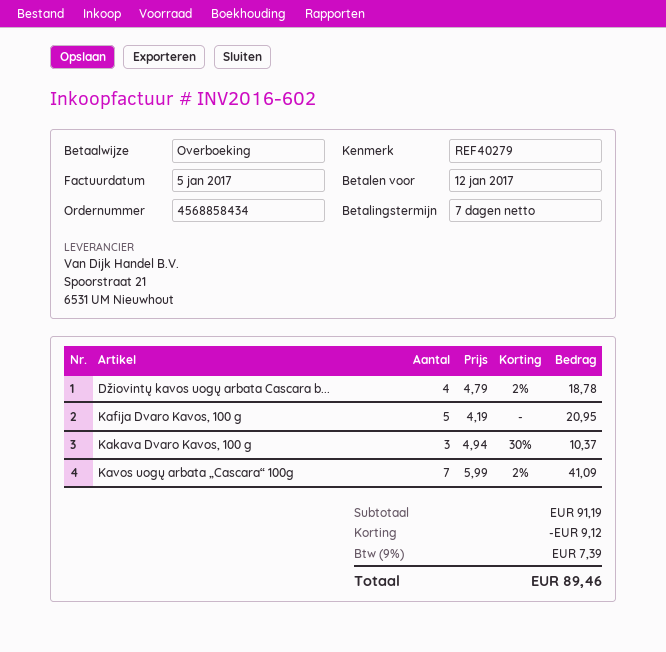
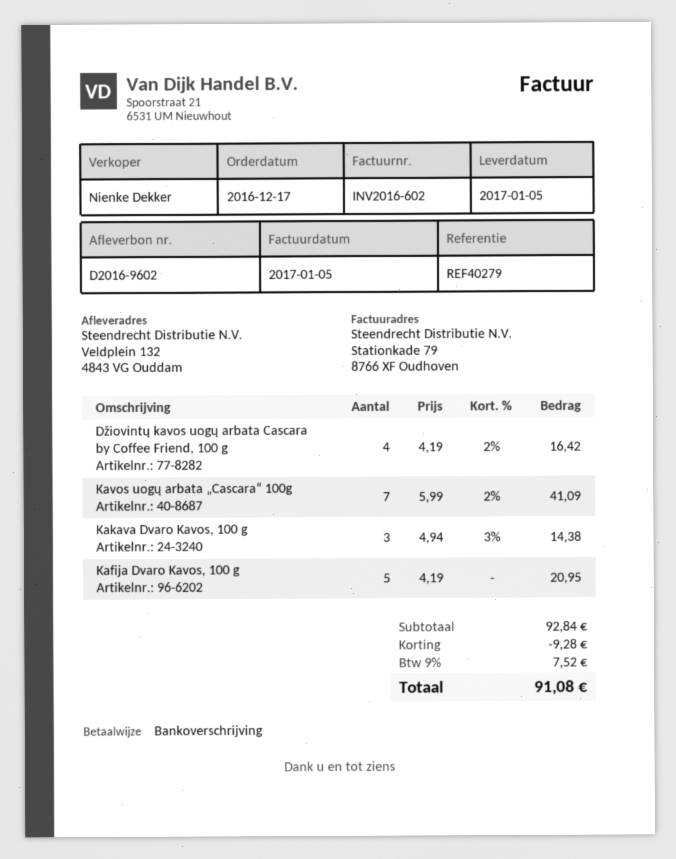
Džiovintų kavos uogų arbata Cascara b...: 4 x 4.79 - 2% = 18.78 -> 4 x 4.19 - 2% = 16.42
Kakava Dvaro Kavos, 100 g: 3 x 4.94 - 30% = 10.37 -> 3 x 4.94 - 3% = 14.38
subtotal: 91.19 -> 92.84
discount: 9.12 -> 9.28
tax: 9% = 7.39 -> 9% = 7.52
total: 89.46 -> 91.08

